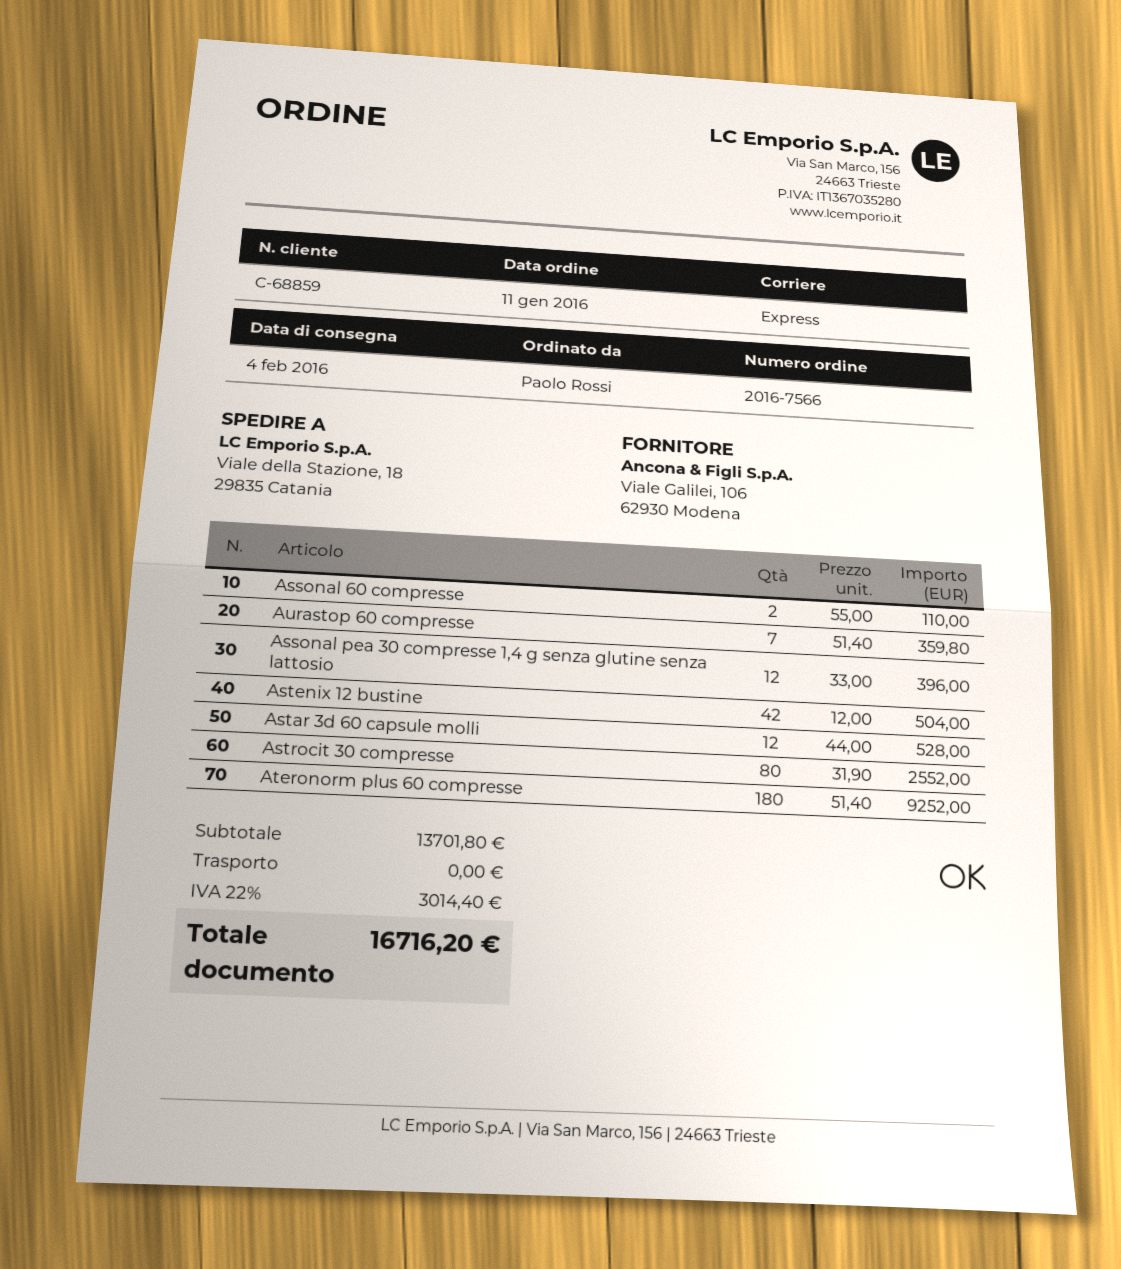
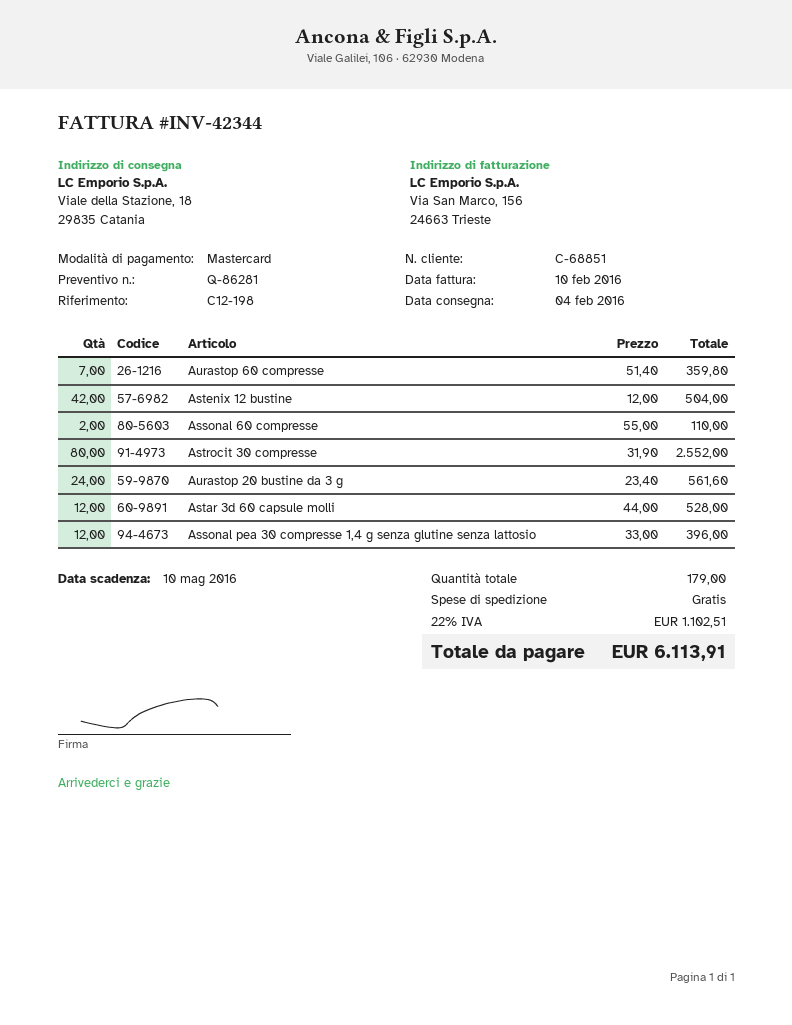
customer number: C-68859 -> C-68851
Ateronorm plus 60 compresse: 180 x 51.40 = 9252.00 -> none
Aurastop 20 bustine da 3 g: none -> 24 x 23.40 = 561.60
tax: 22% = 3014.40 -> 22% = 1102.51
total: 16716.20 -> 6113.91

